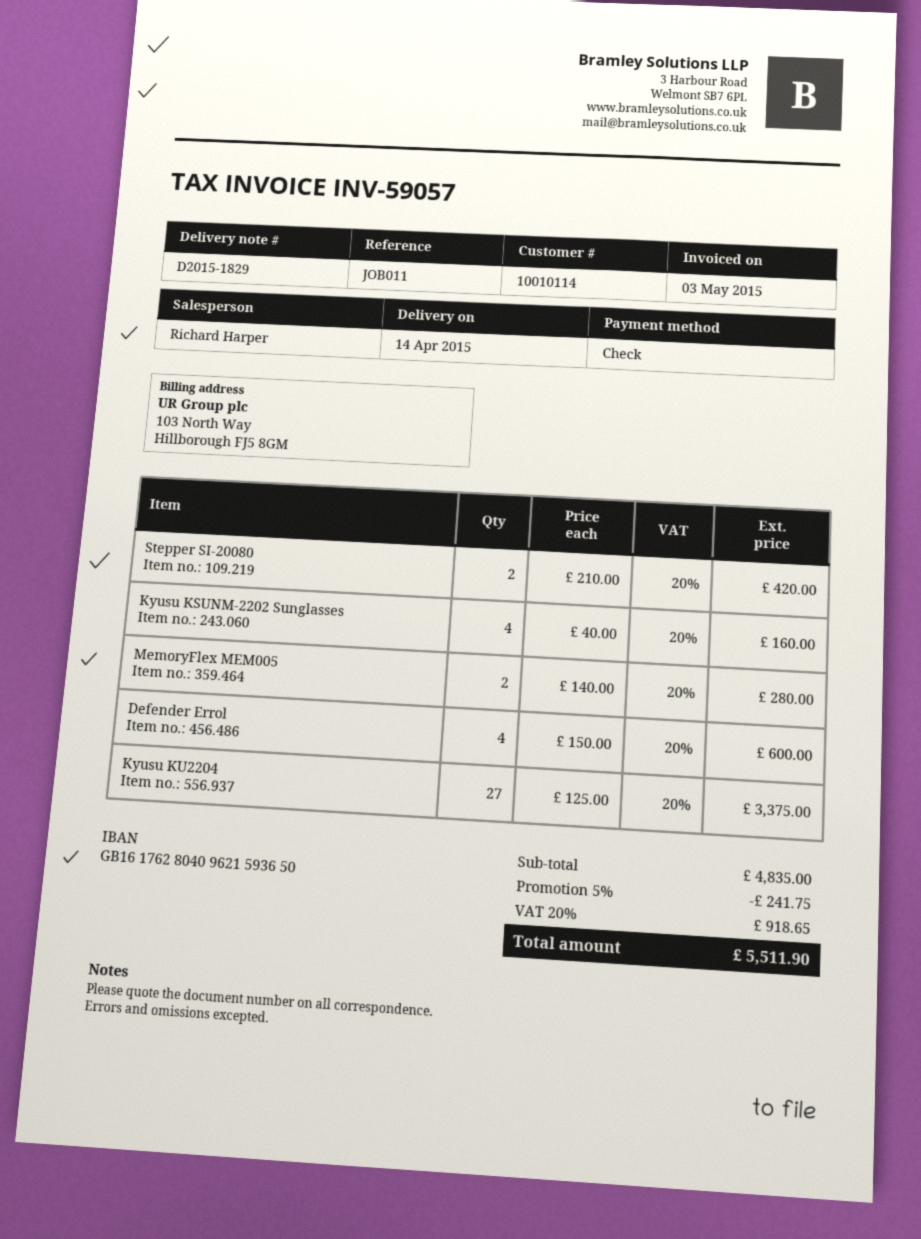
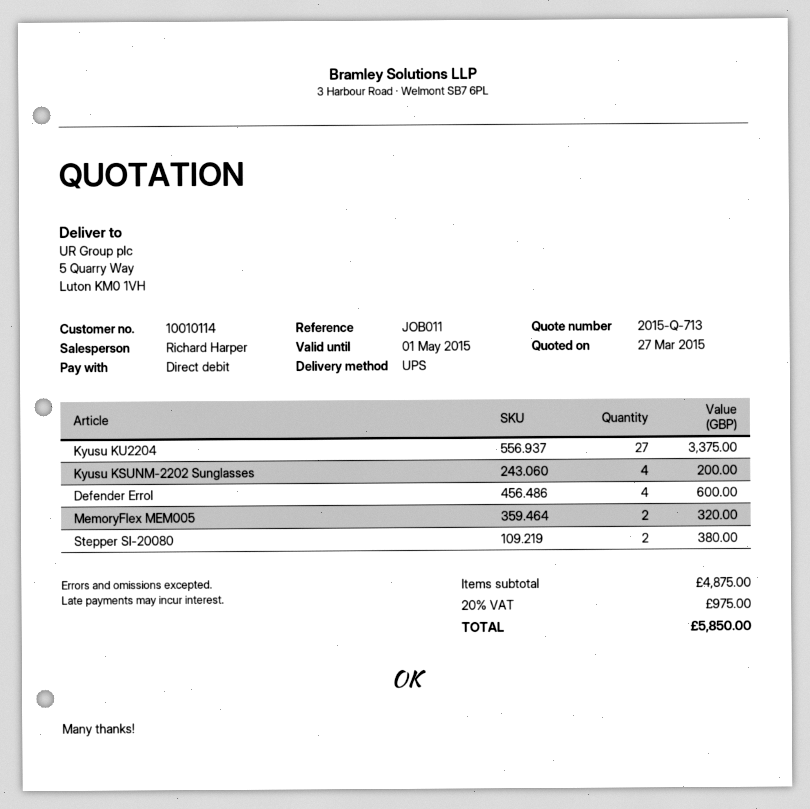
payment method: cheque -> direct debit
Stepper SI-20080: 2 for 420.00 -> 2 for 380.00
Kyusu KSUNM-2202 Sunglasses: 4 for 160.00 -> 4 for 200.00
MemoryFlex MEM005: 2 for 280.00 -> 2 for 320.00
subtotal: 4835.00 -> 4875.00
discount: 5% = 241.75 -> none
tax: 20% = 918.65 -> 20% = 975.00
total: 5511.90 -> 5850.00

